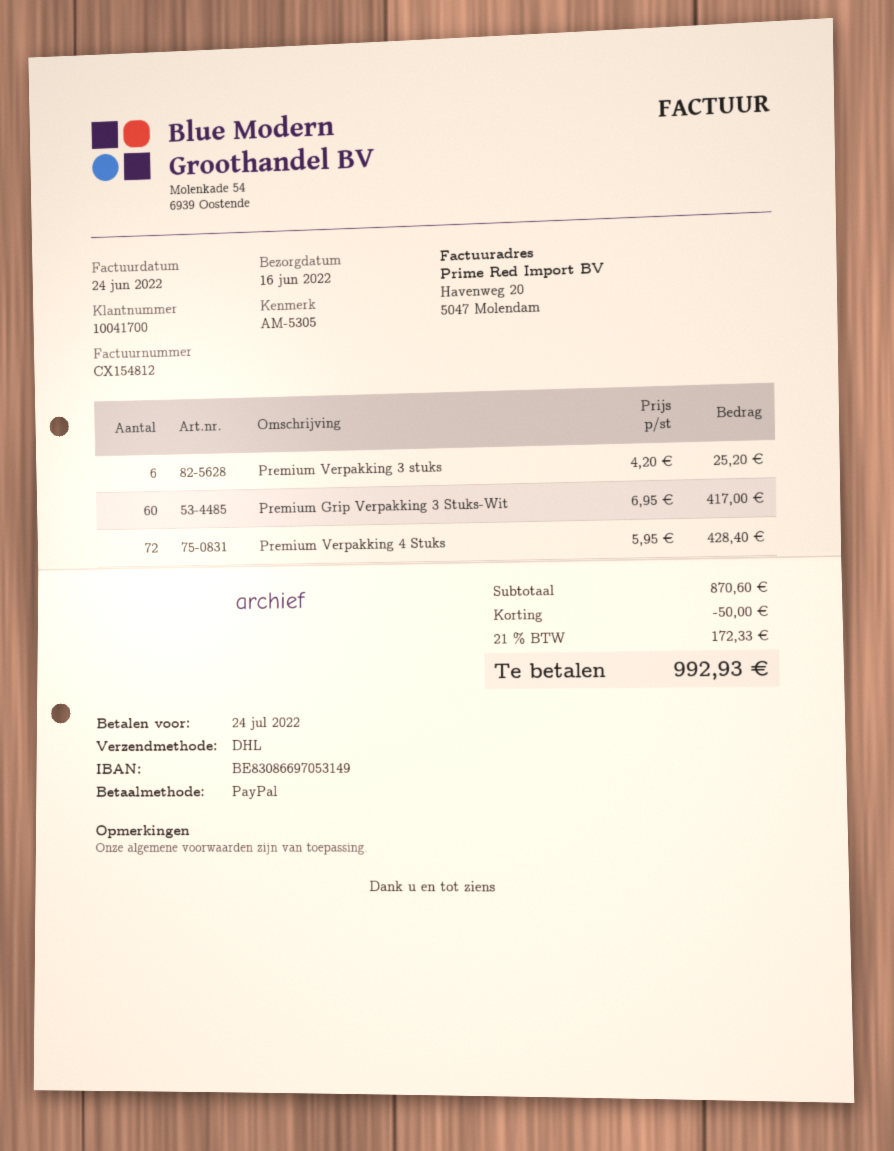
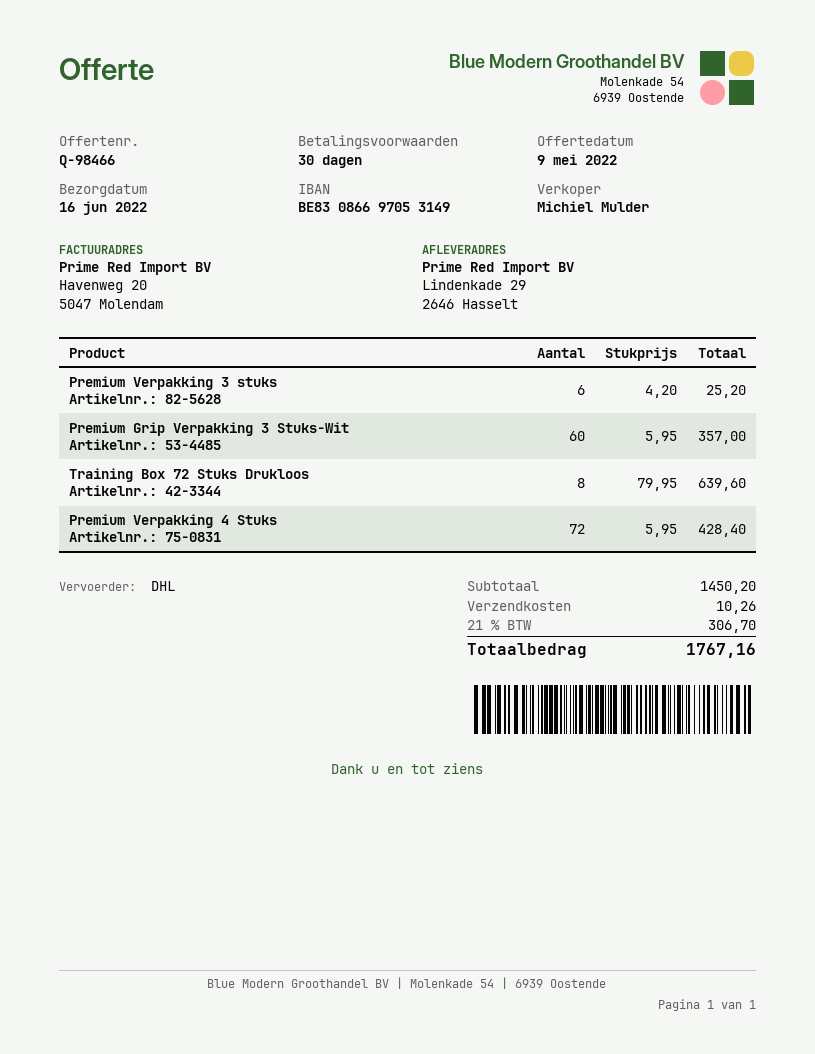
Premium Grip Verpakking 3 Stuks-Wit: 60 x 6.95 = 417.00 -> 60 x 5.95 = 357.00
Training Box 72 Stuks Drukloos: none -> 8 x 79.95 = 639.60
subtotal: 870.60 -> 1450.20
discount: 50.00 -> none
shipping: none -> 10.26
tax: 21% = 172.33 -> 21% = 306.70
total: 992.93 -> 1767.16

